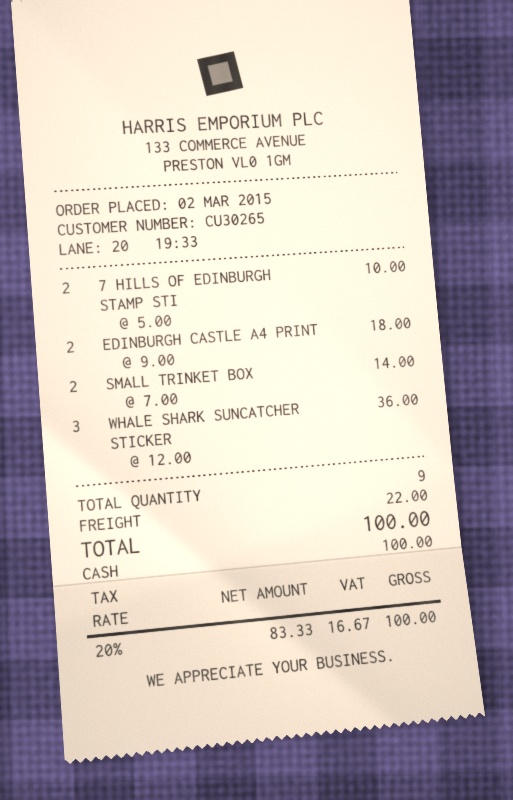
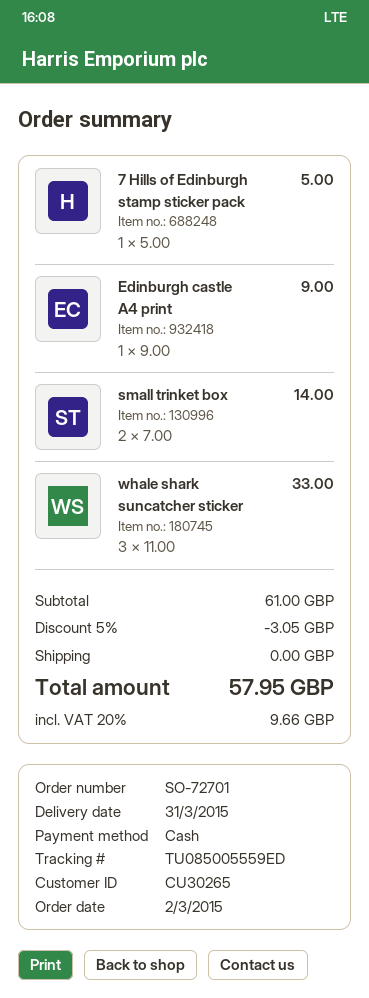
7 HILLS OF EDINBURGH STAMP STI: 2 x 5.00 = 10.00 -> 1 x 5.00 = 5.00
EDINBURGH CASTLE A4 PRINT: 2 x 9.00 = 18.00 -> 1 x 9.00 = 9.00
WHALE SHARK SUNCATCHER STICKER: 3 x 12.00 = 36.00 -> 3 x 11.00 = 33.00
discount: none -> 5% = 3.05
shipping: 22.00 -> 0.00
tax: 20% = 16.67 -> 20% = 9.66
total: 100.00 -> 57.95

